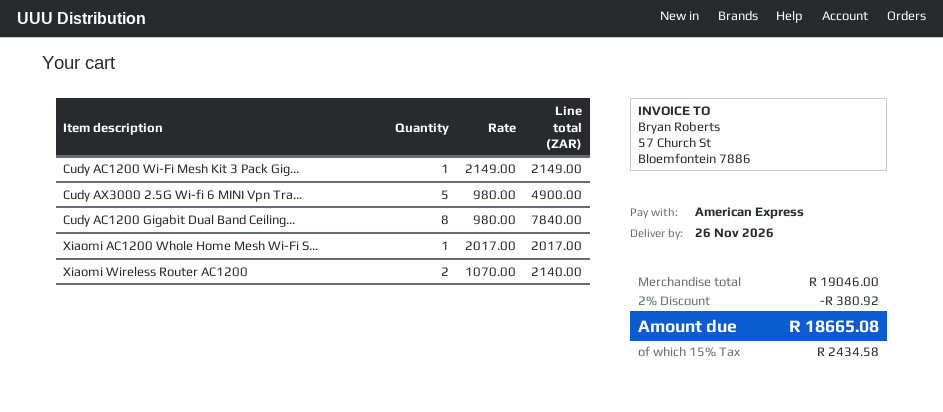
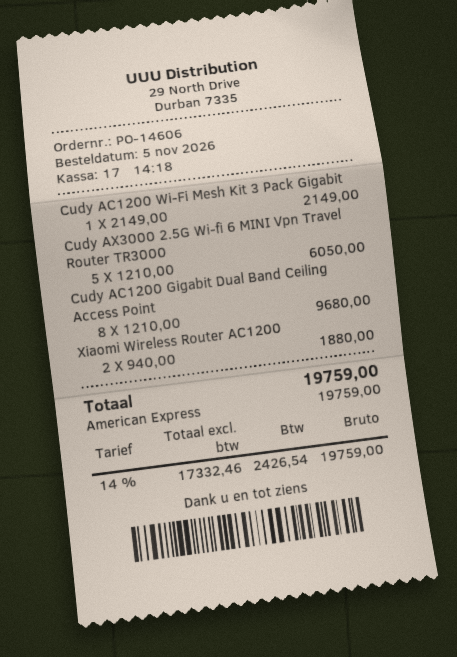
Cudy AX3000 2.5G Wi-fi 6 MINI Vpn Tra...: 5 x 980.00 = 4900.00 -> 5 x 1210.00 = 6050.00
Cudy AC1200 Gigabit Dual Band Ceiling...: 8 x 980.00 = 7840.00 -> 8 x 1210.00 = 9680.00
Xiaomi AC1200 Whole Home Mesh Wi-Fi S...: 1 x 2017.00 = 2017.00 -> none
Xiaomi Wireless Router AC1200: 2 x 1070.00 = 2140.00 -> 2 x 940.00 = 1880.00
discount: 2% = 380.92 -> none
tax: 15% = 2434.58 -> 14% = 2426.54
total: 18665.08 -> 19759.00

